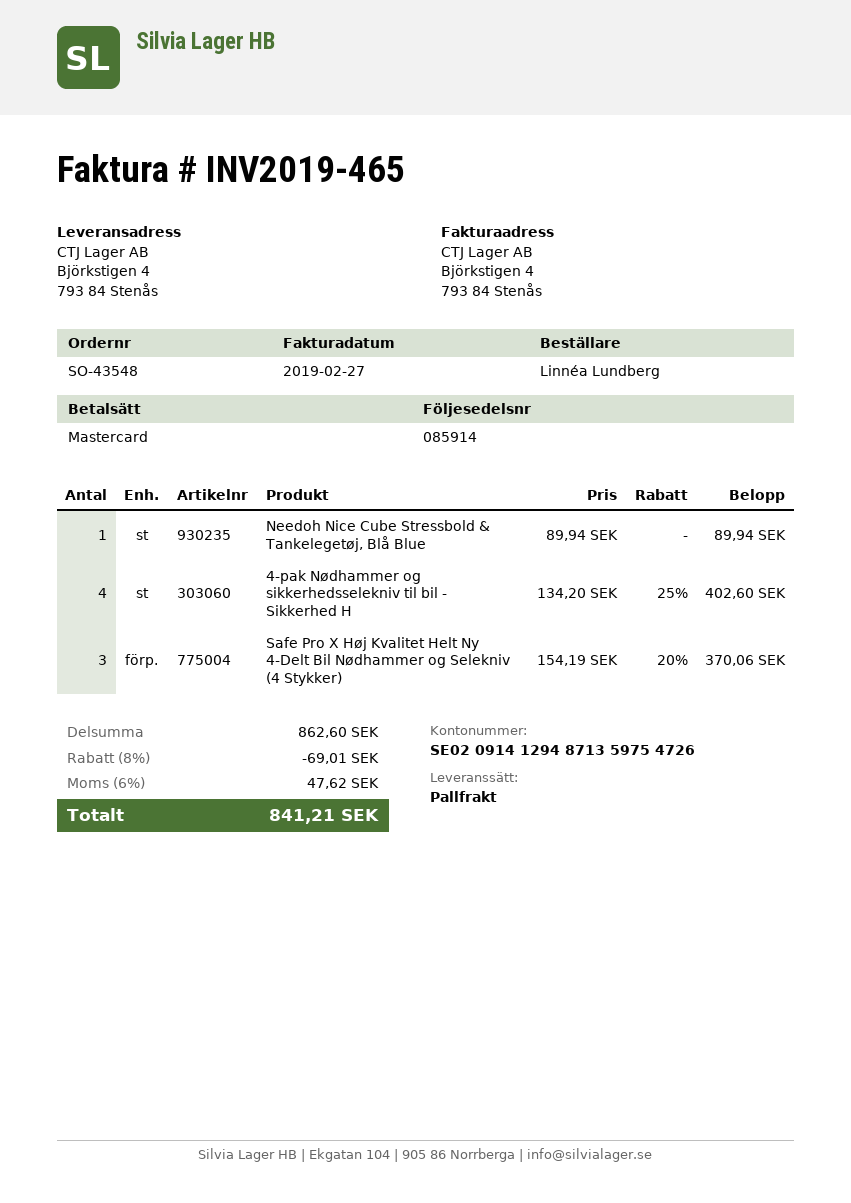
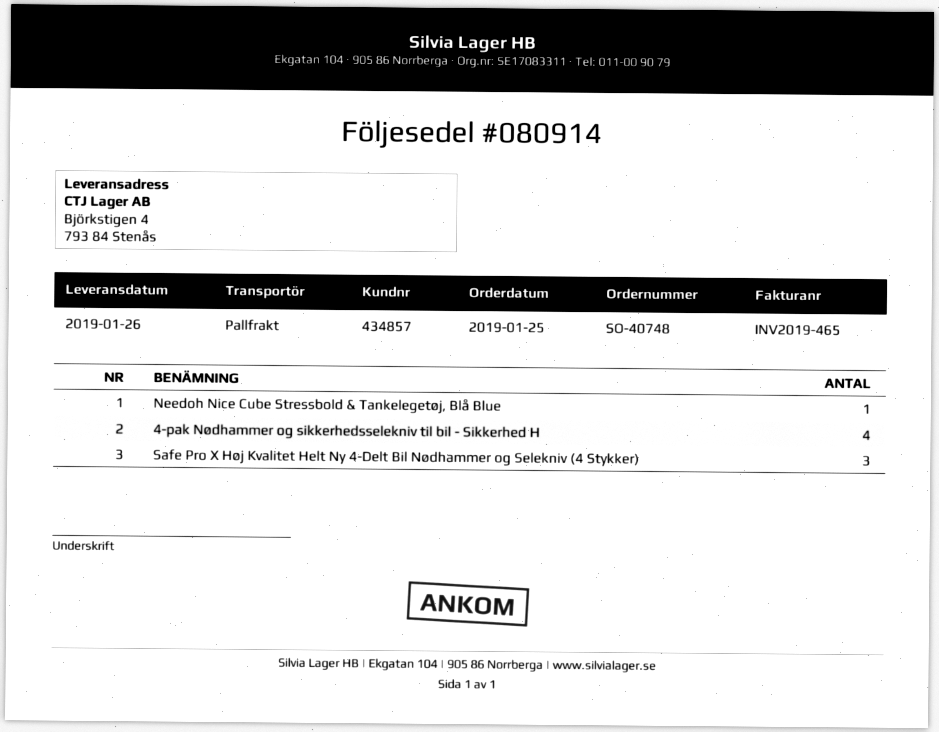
order number: SO-43548 -> SO-40748
delivery note number: 085914 -> 080914

